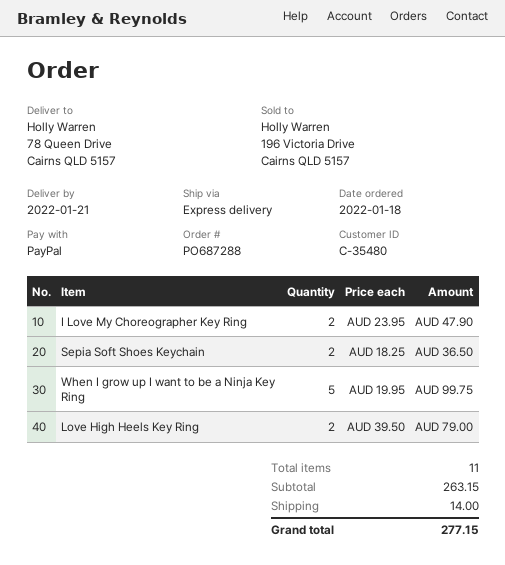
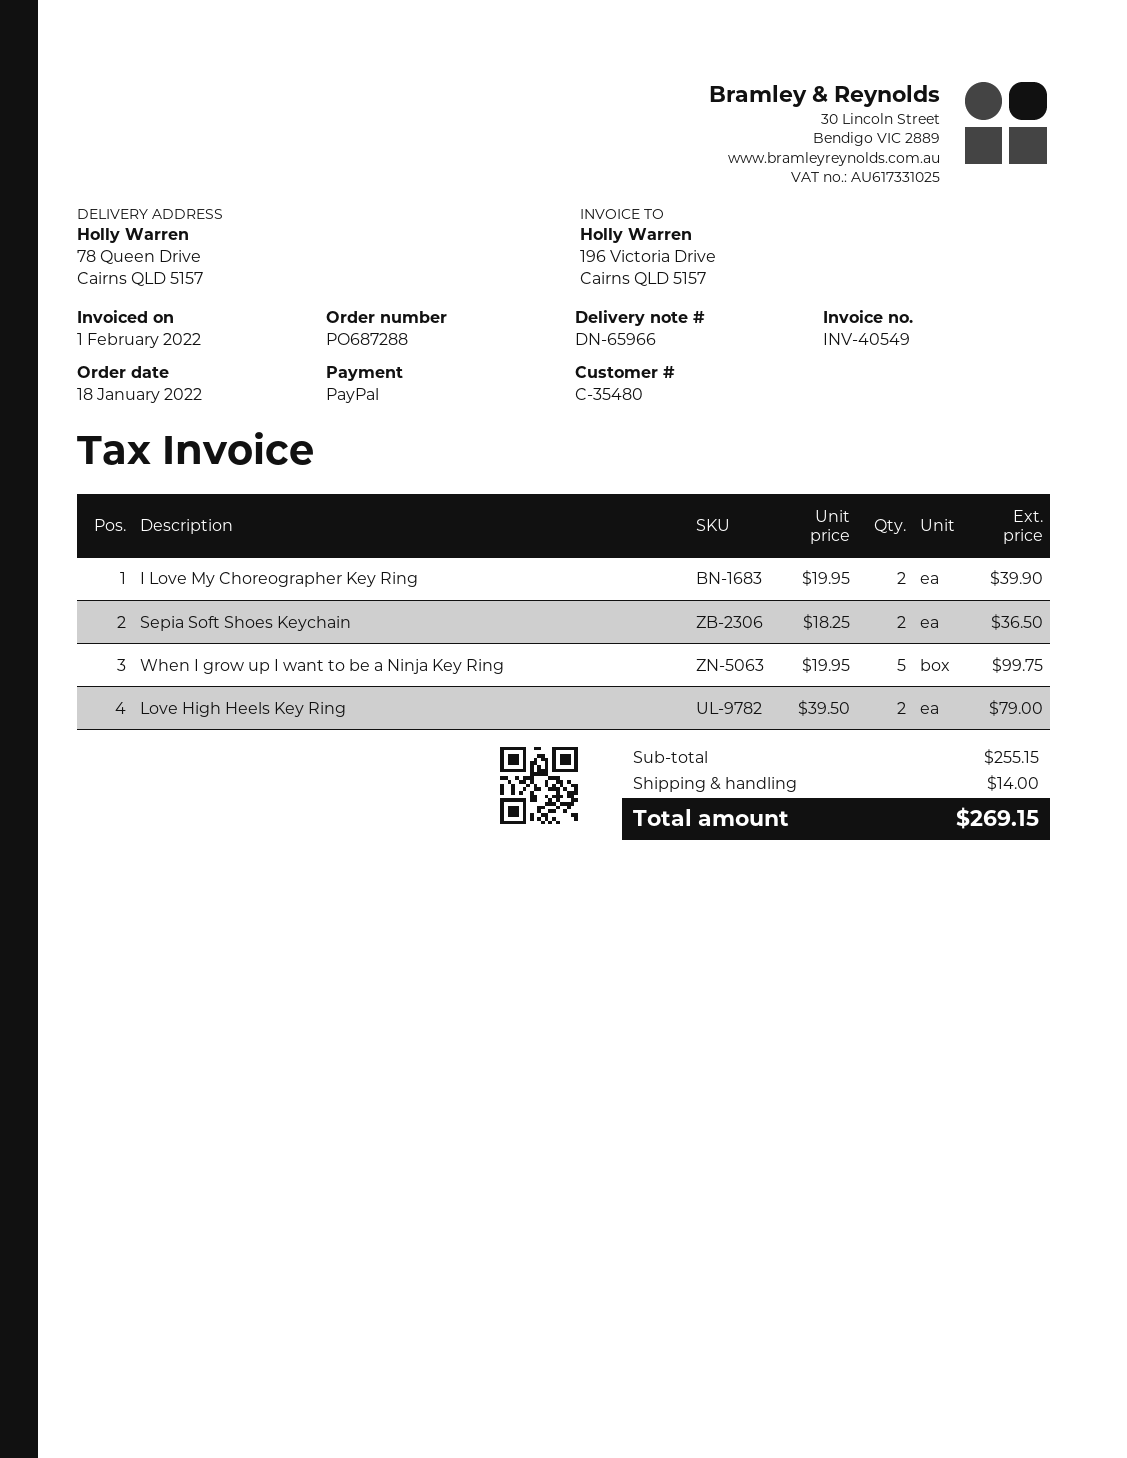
I Love My Choreographer Key Ring: 2 x 23.95 = 47.90 -> 2 x 19.95 = 39.90
subtotal: 263.15 -> 255.15
total: 277.15 -> 269.15

